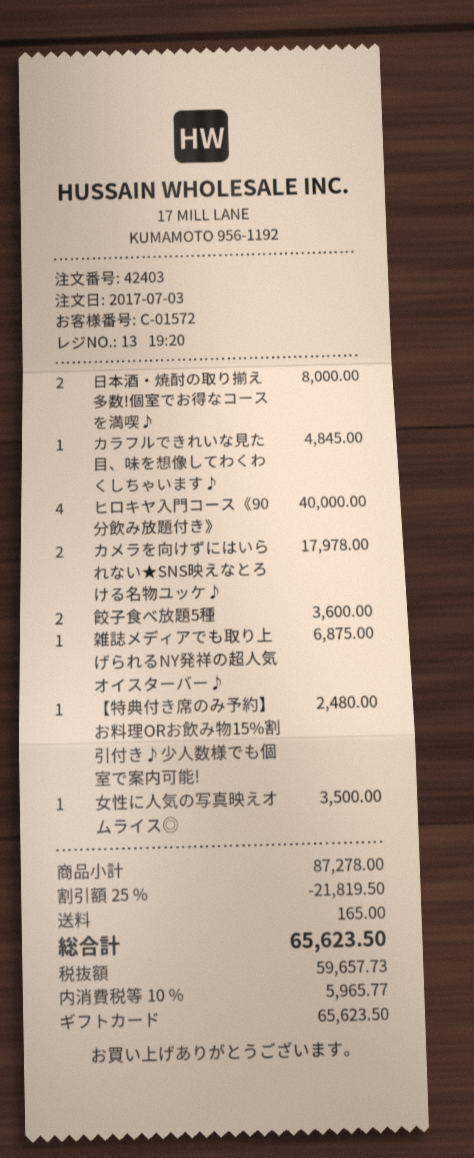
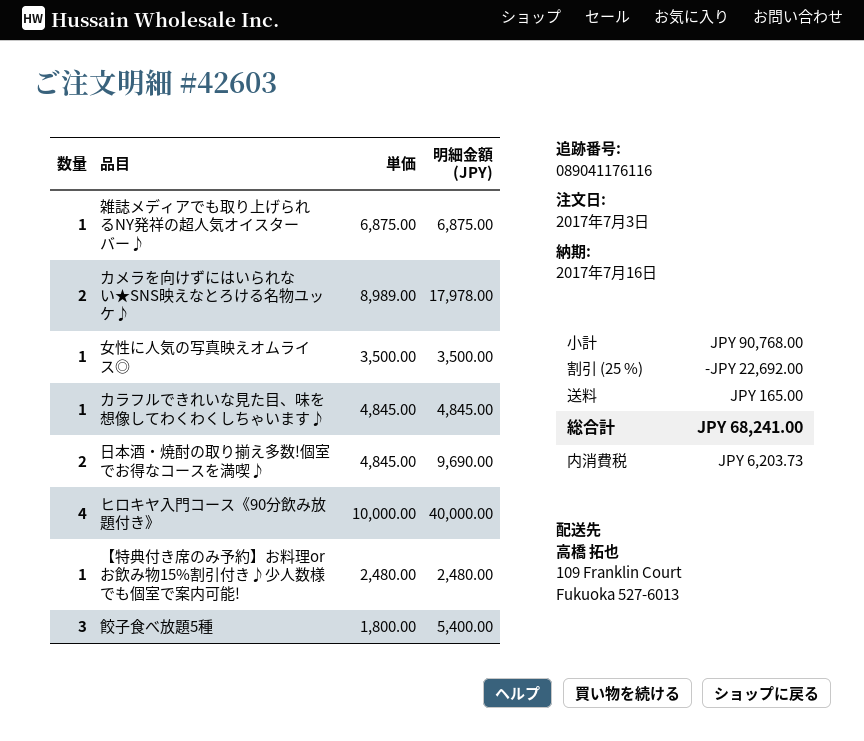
order number: 42403 -> 42603
日本酒・焼酎の取り揃え多数!個室でお得なコースを満喫♪: 2 for 8000.00 -> 2 for 9690.00
餃子食べ放題5種: 2 for 3600.00 -> 3 for 5400.00
subtotal: 87278.00 -> 90768.00
discount: 25% = 21819.50 -> 25% = 22692.00
tax: 5965.77 -> 6203.73
total: 65623.50 -> 68241.00

